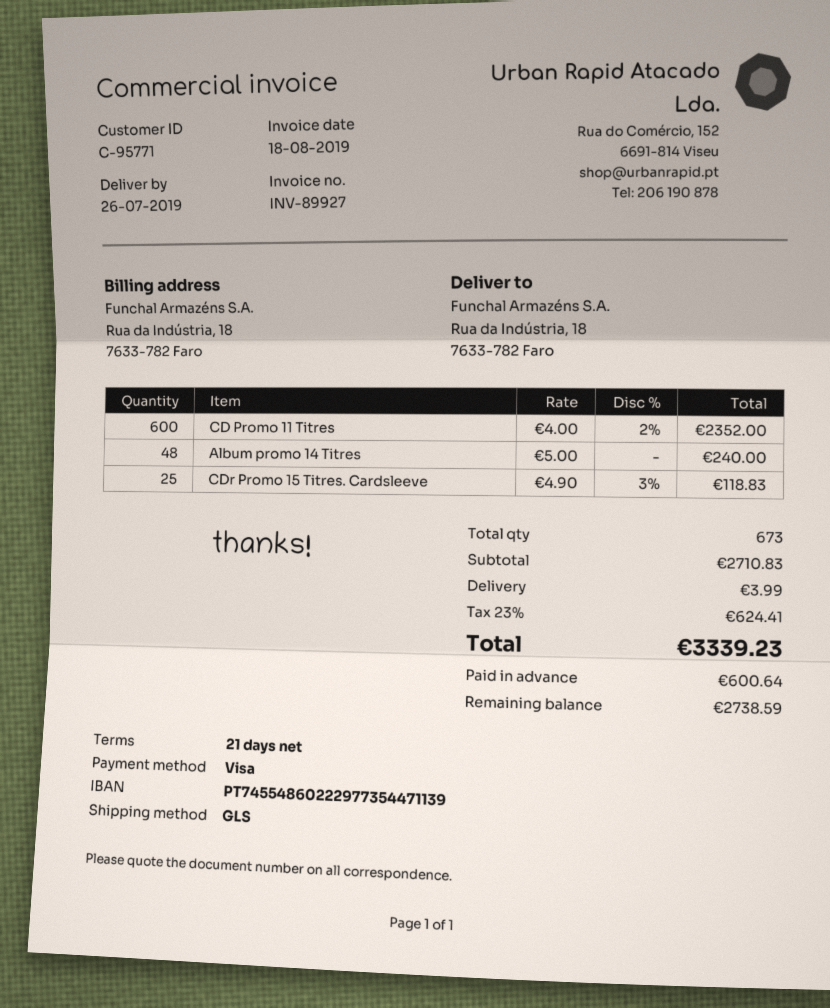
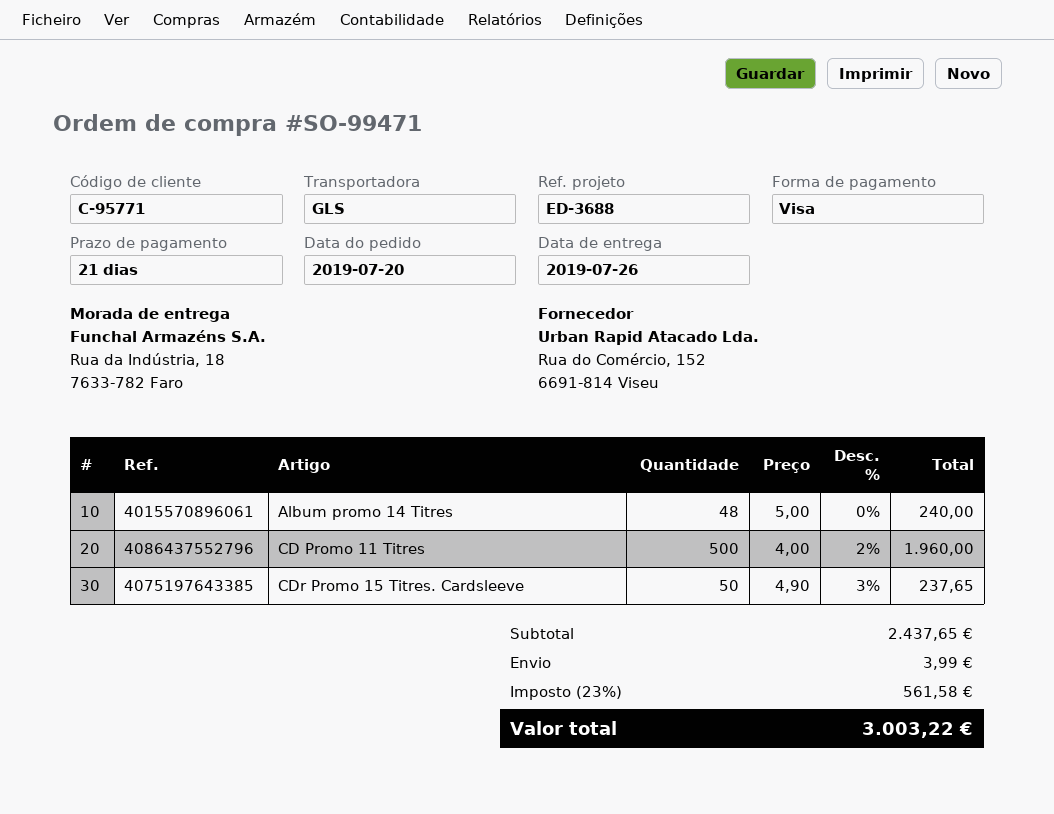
CD Promo 11 Titres: 600 x 4.00 - 2% = 2352.00 -> 500 x 4.00 - 2% = 1960.00
CDr Promo 15 Titres. Cardsleeve: 25 x 4.90 - 3% = 118.83 -> 50 x 4.90 - 3% = 237.65
subtotal: 2710.83 -> 2437.65
tax: 23% = 624.41 -> 23% = 561.58
total: 3339.23 -> 3003.22

